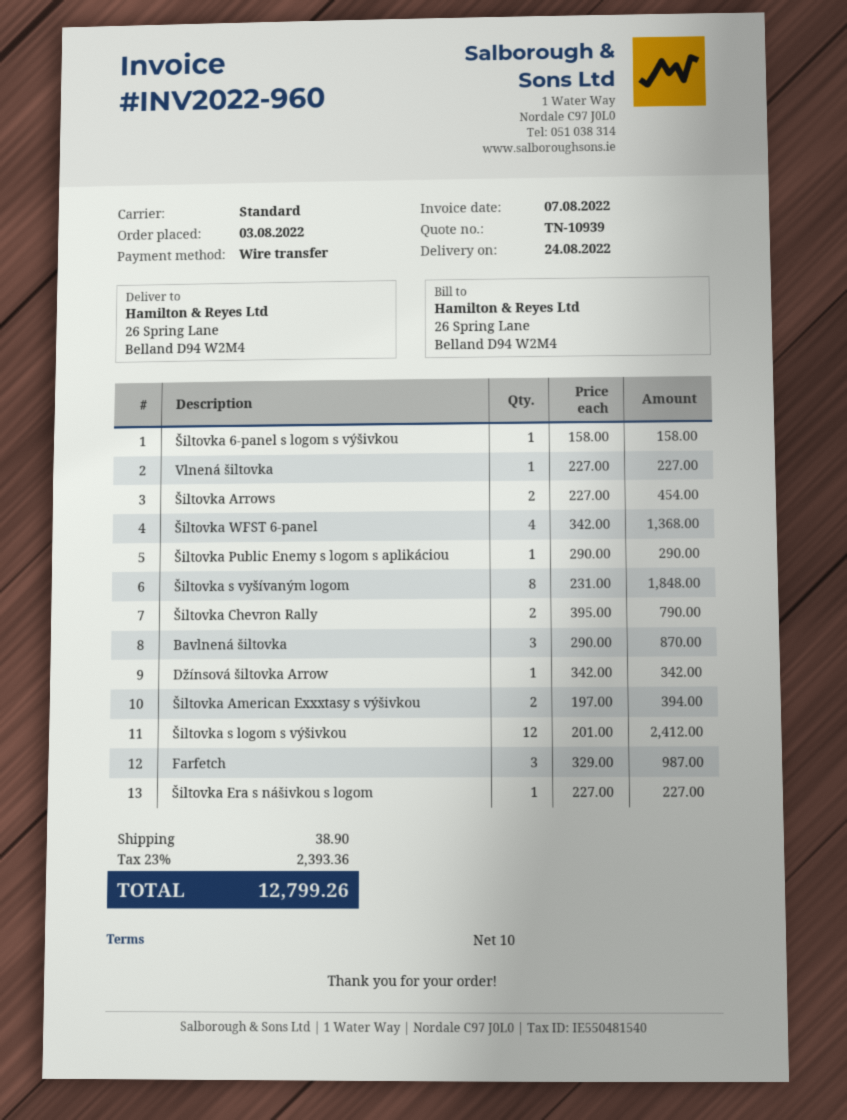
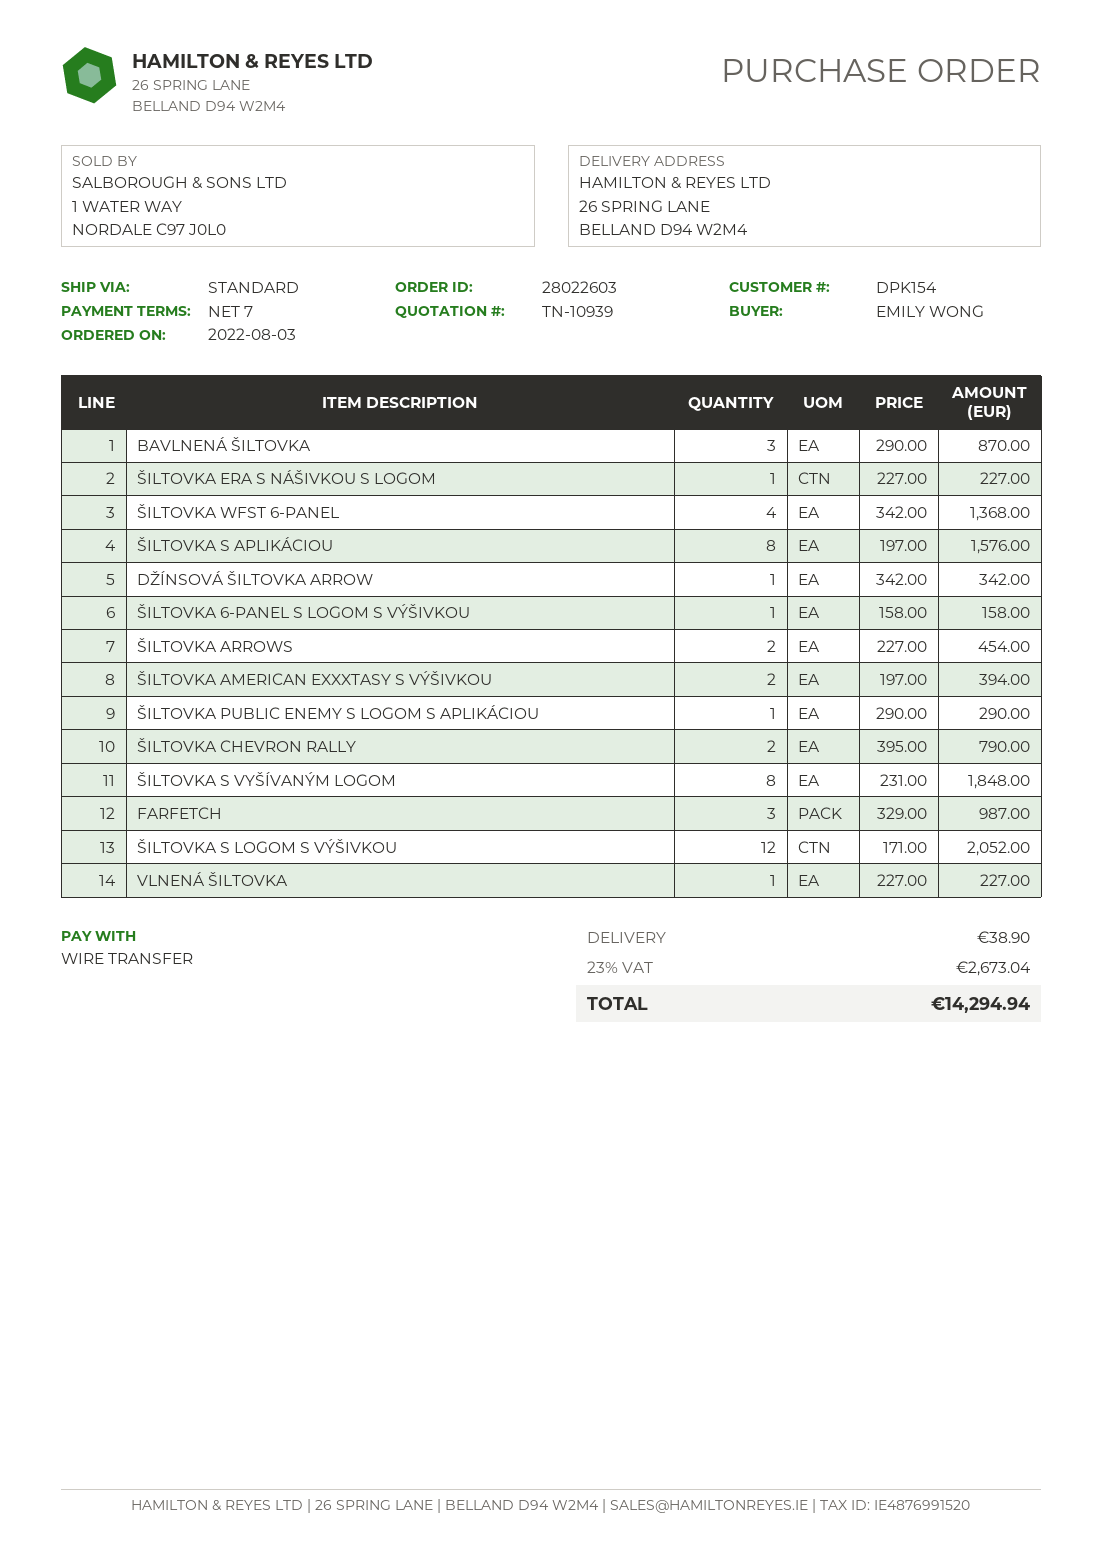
payment terms: 10 days -> 7 days
Šiltovka s logom s výšivkou: 12 x 201.00 = 2412.00 -> 12 x 171.00 = 2052.00
ŠILTOVKA S APLIKÁCIOU: none -> 8 x 197.00 = 1576.00
tax: 23% = 2393.36 -> 23% = 2673.04
total: 12799.26 -> 14294.94

